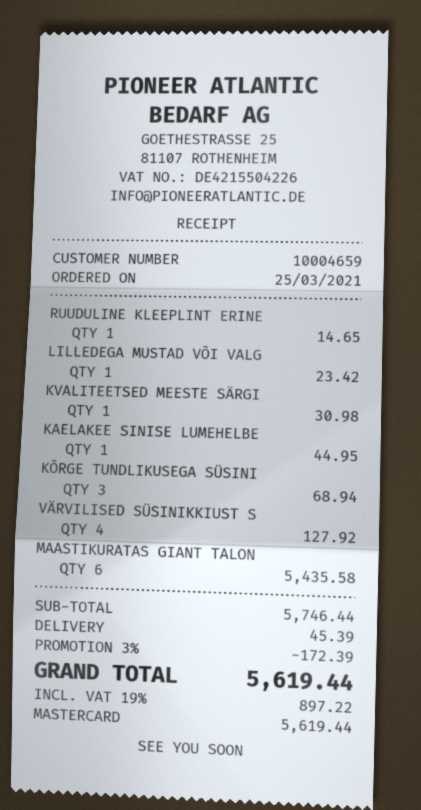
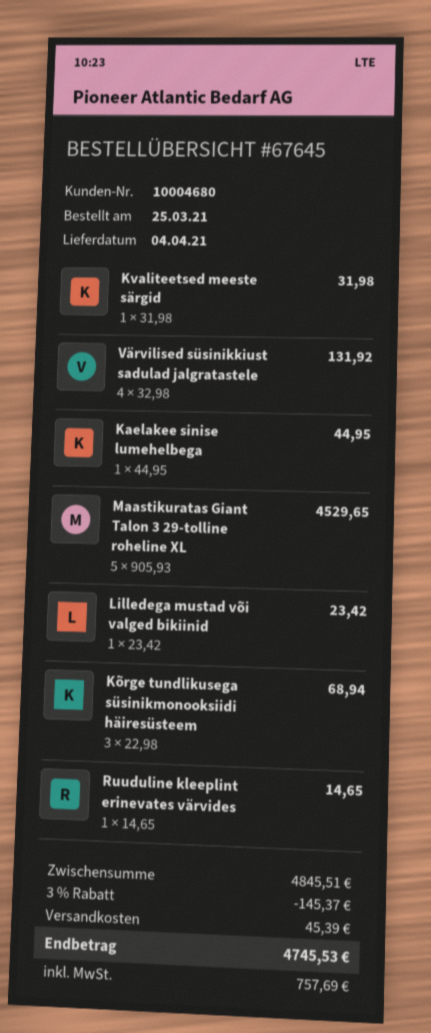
customer number: 10004659 -> 10004680
KVALITEETSED MEESTE SÄRGI: 1 for 30.98 -> 1 for 31.98
VÄRVILISED SÜSINIKKIUST S: 4 for 127.92 -> 4 for 131.92
MAASTIKURATAS GIANT TALON: 6 for 5435.58 -> 5 for 4529.65
subtotal: 5746.44 -> 4845.51
discount: 3% = 172.39 -> 3% = 145.37
tax: 897.22 -> 757.69
total: 5619.44 -> 4745.53

